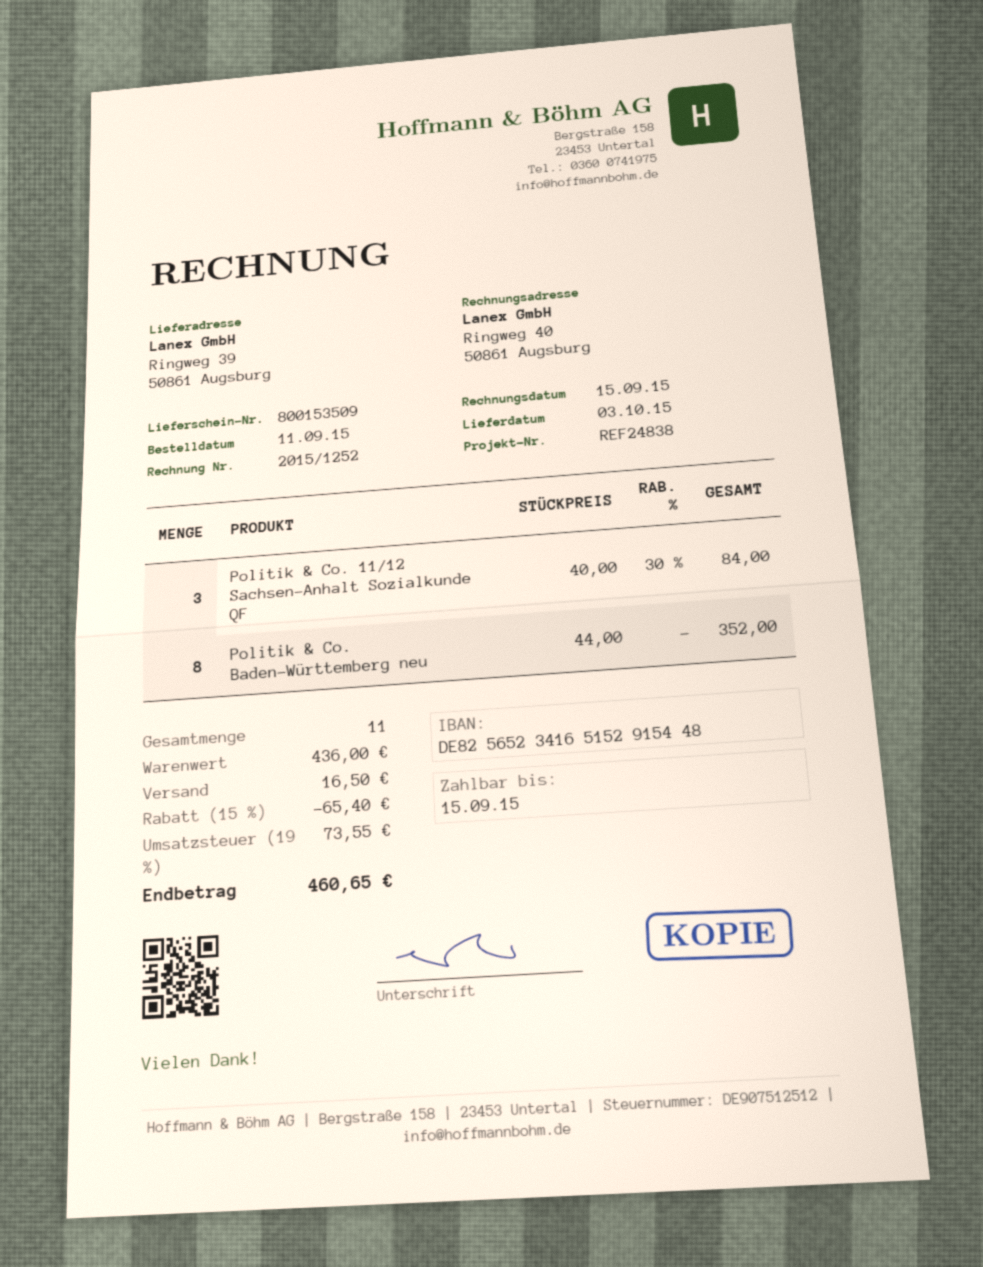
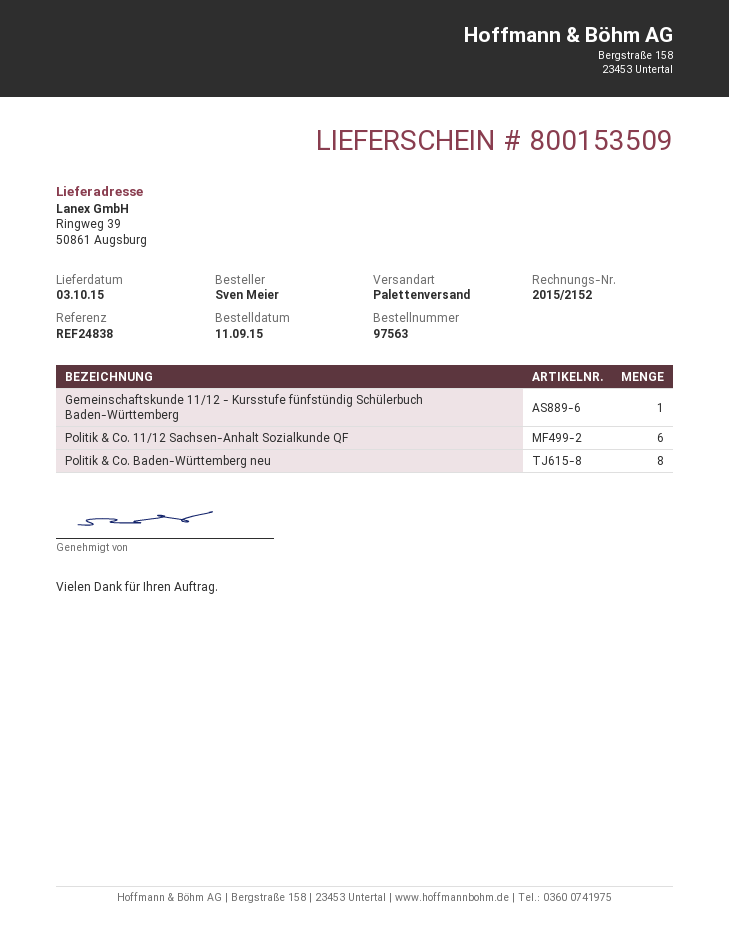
invoice number: 2015/1252 -> 2015/2152
Politik & Co. 11/12 Sachsen-Anhalt Sozialkunde QF: 3 -> 6
Gemeinschaftskunde 11/12 - Kursstufe fünfstündig Schülerbuch Baden-Württemberg: none -> 1

